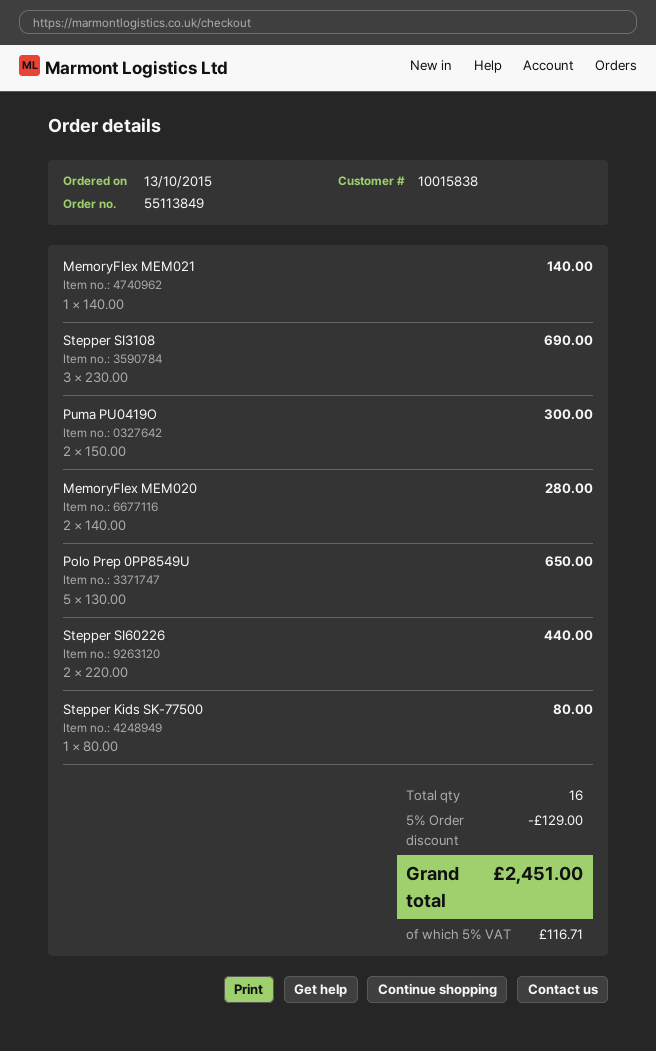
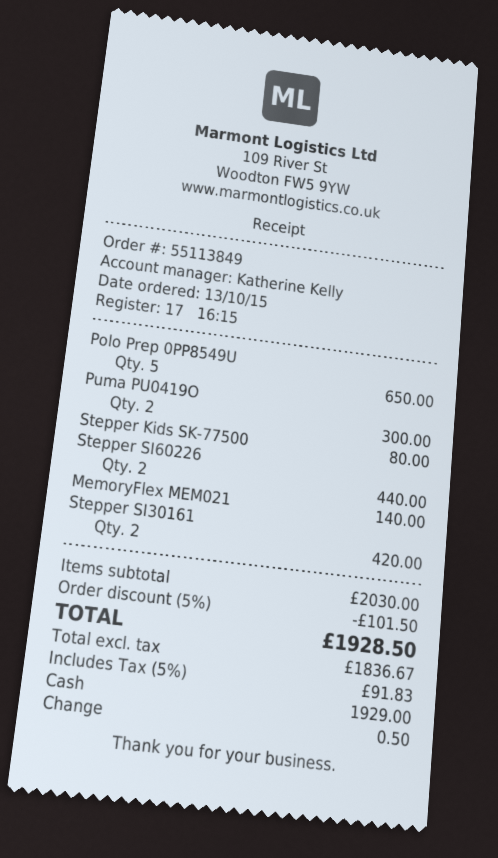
Stepper SI3108: 3 for 690.00 -> none
MemoryFlex MEM020: 2 for 280.00 -> none
Stepper SI30161: none -> 2 for 420.00
discount: 5% = 129.00 -> 5% = 101.50
tax: 5% = 116.71 -> 5% = 91.83
total: 2451.00 -> 1928.50

